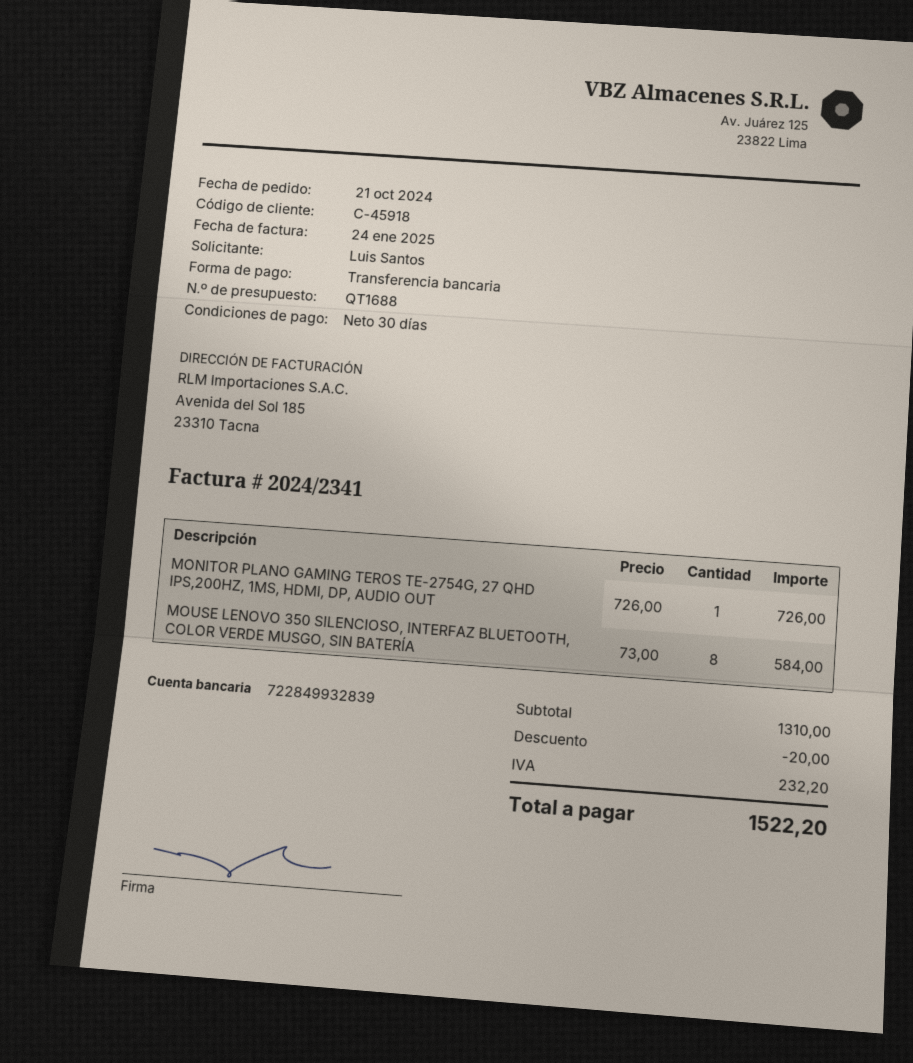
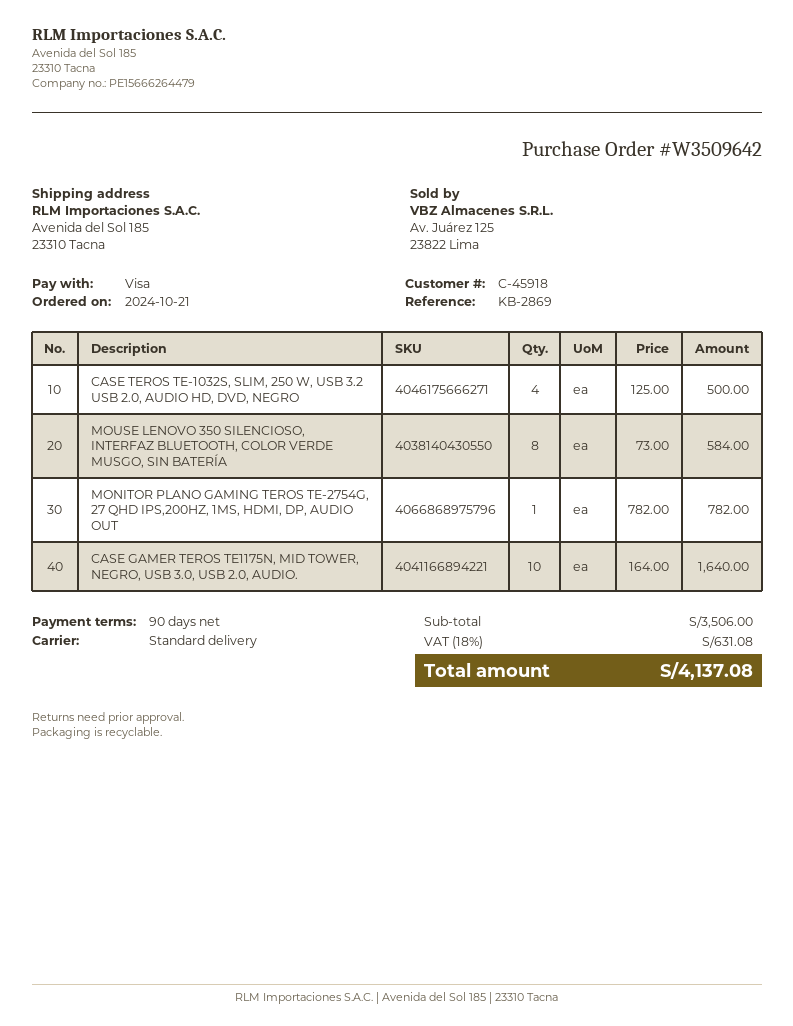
payment terms: 30 days -> 90 days
payment method: bank transfer -> Visa
MONITOR PLANO GAMING TEROS TE-2754G, 27 QHD IPS,200HZ, 1MS, HDMI, DP, AUDIO OUT: 1 x 726.00 = 726.00 -> 1 x 782.00 = 782.00
CASE TEROS TE-1032S, SLIM, 250 W, USB 3.2 USB 2.0, AUDIO HD, DVD, NEGRO: none -> 4 x 125.00 = 500.00
CASE GAMER TEROS TE1175N, MID TOWER, NEGRO, USB 3.0, USB 2.0, AUDIO.: none -> 10 x 164.00 = 1640.00
subtotal: 1310.00 -> 3506.00
discount: 20.00 -> none
tax: 232.20 -> 631.08
total: 1522.20 -> 4137.08

